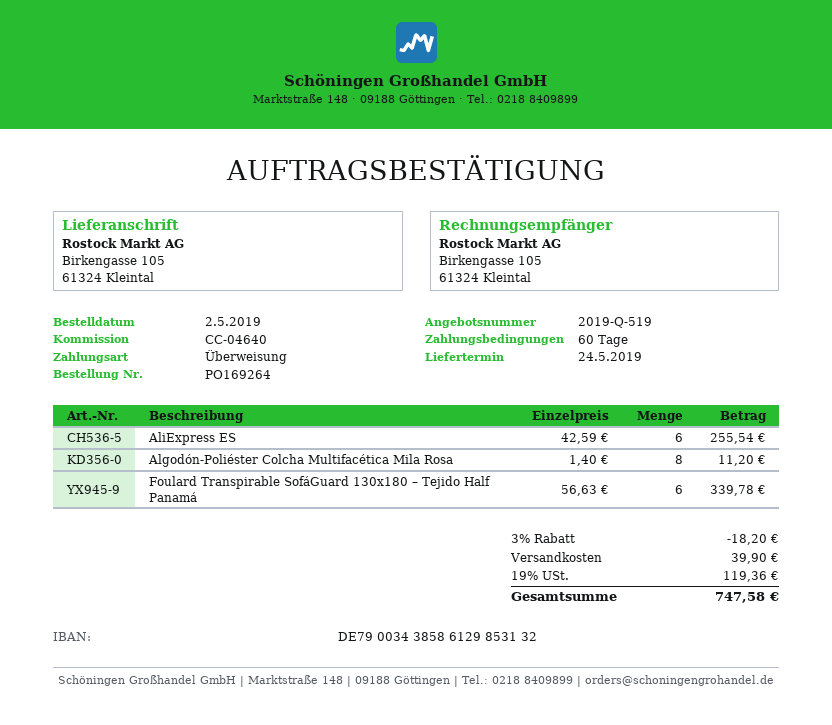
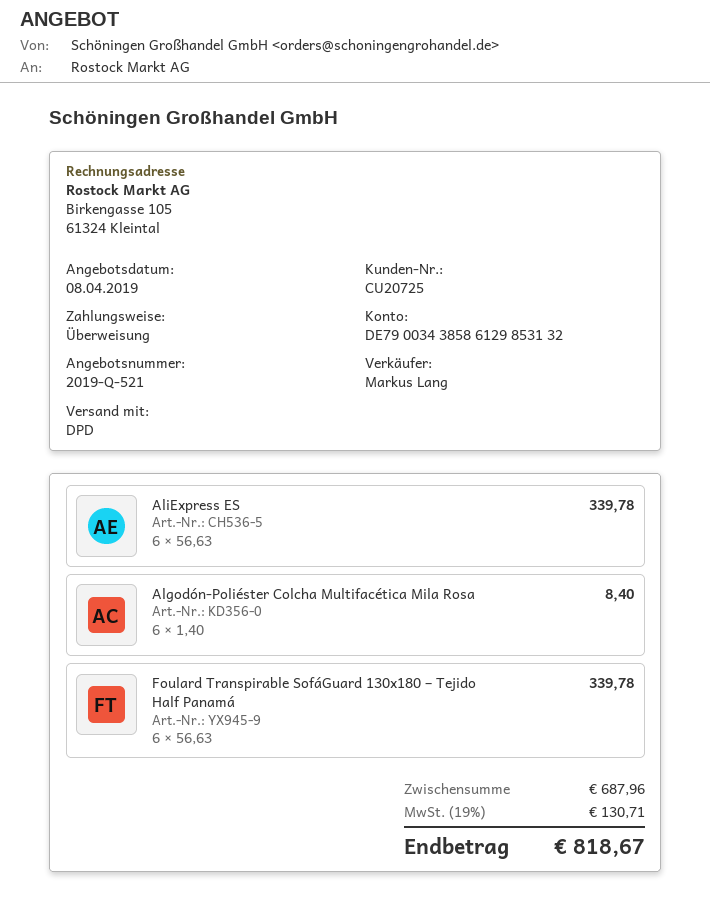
quote number: 2019-Q-519 -> 2019-Q-521
AliExpress ES: 6 x 42.59 = 255.54 -> 6 x 56.63 = 339.78
Algodón-Poliéster Colcha Multifacética Mila Rosa: 8 x 1.40 = 11.20 -> 6 x 1.40 = 8.40
discount: 3% = 18.20 -> none
shipping: 39.90 -> none
tax: 19% = 119.36 -> 19% = 130.71
total: 747.58 -> 818.67

